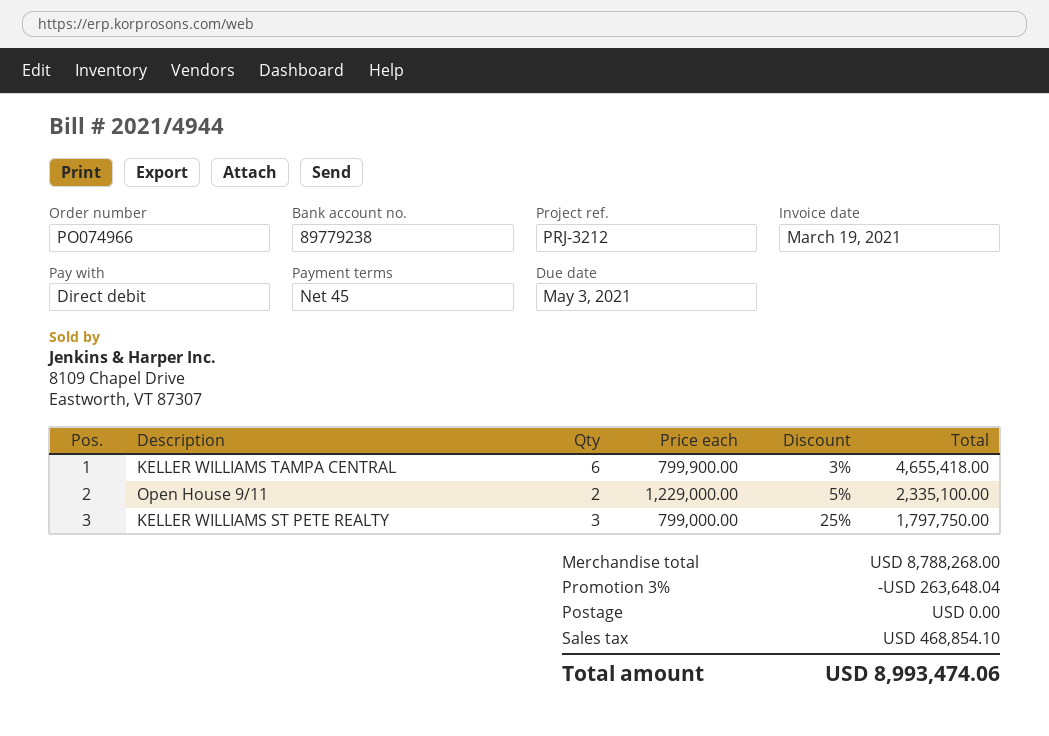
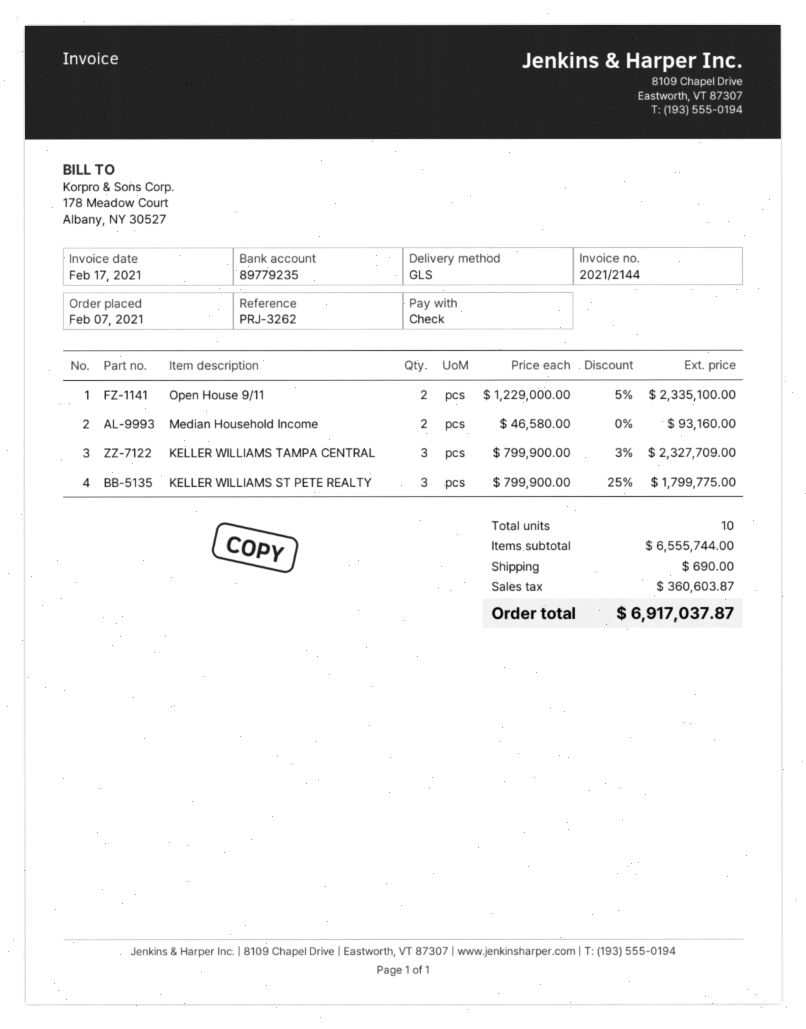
invoice number: 2021/4944 -> 2021/2144
invoice date: 2021-03-19 -> 2021-02-17
reference: PRJ-3212 -> PRJ-3262
payment method: direct debit -> cheque
bank account: 89779238 -> 89779235
KELLER WILLIAMS TAMPA CENTRAL: 6 x 799900.00 - 3% = 4655418.00 -> 3 x 799900.00 - 3% = 2327709.00
KELLER WILLIAMS ST PETE REALTY: 3 x 799000.00 - 25% = 1797750.00 -> 3 x 799900.00 - 25% = 1799775.00
Median Household Income: none -> 2 x 46580.00 = 93160.00
subtotal: 8788268.00 -> 6555744.00
discount: 3% = 263648.04 -> none
shipping: 0.00 -> 690.00
tax: 468854.10 -> 360603.87
total: 8993474.06 -> 6917037.87

